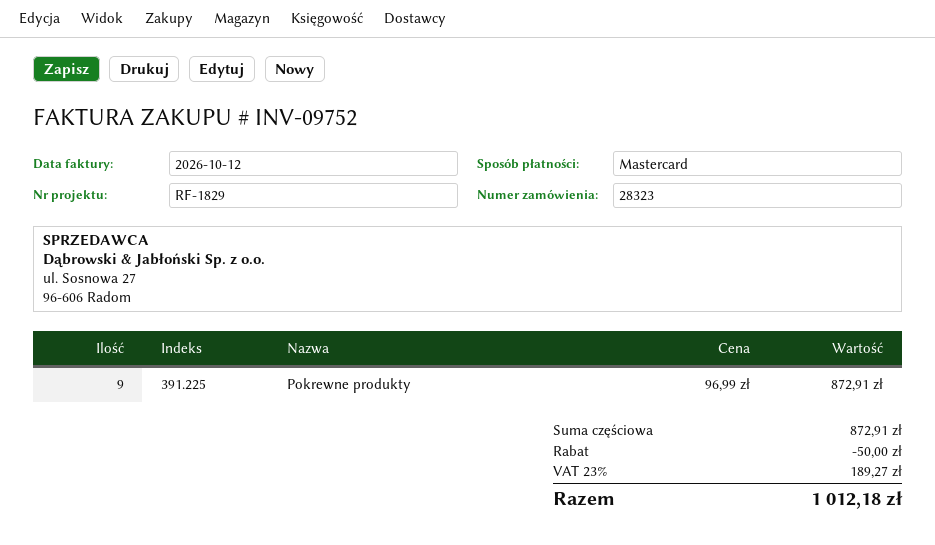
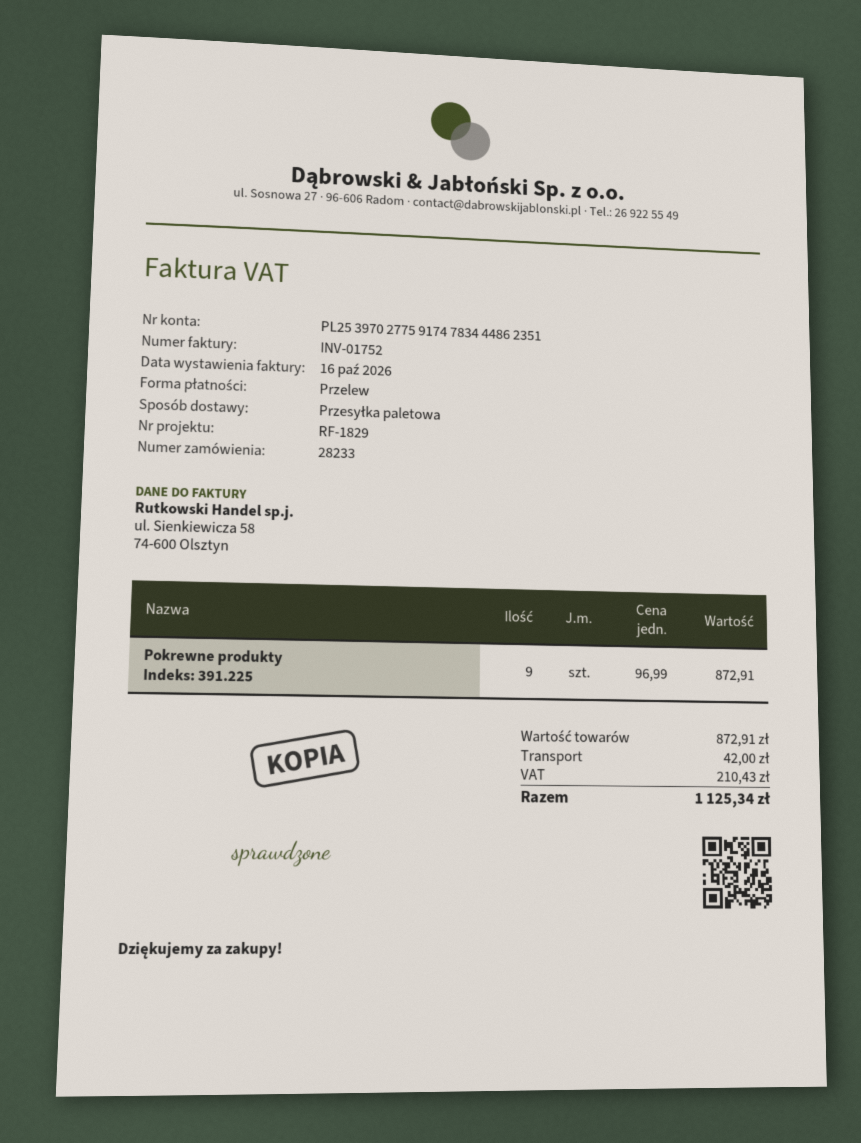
order number: 28323 -> 28233
invoice number: INV-09752 -> INV-01752
invoice date: 2026-10-12 -> 2026-10-16
payment method: Mastercard -> bank transfer
discount: 50.00 -> none
shipping: none -> 42.00
tax: 189.27 -> 210.43
total: 1012.18 -> 1125.34

